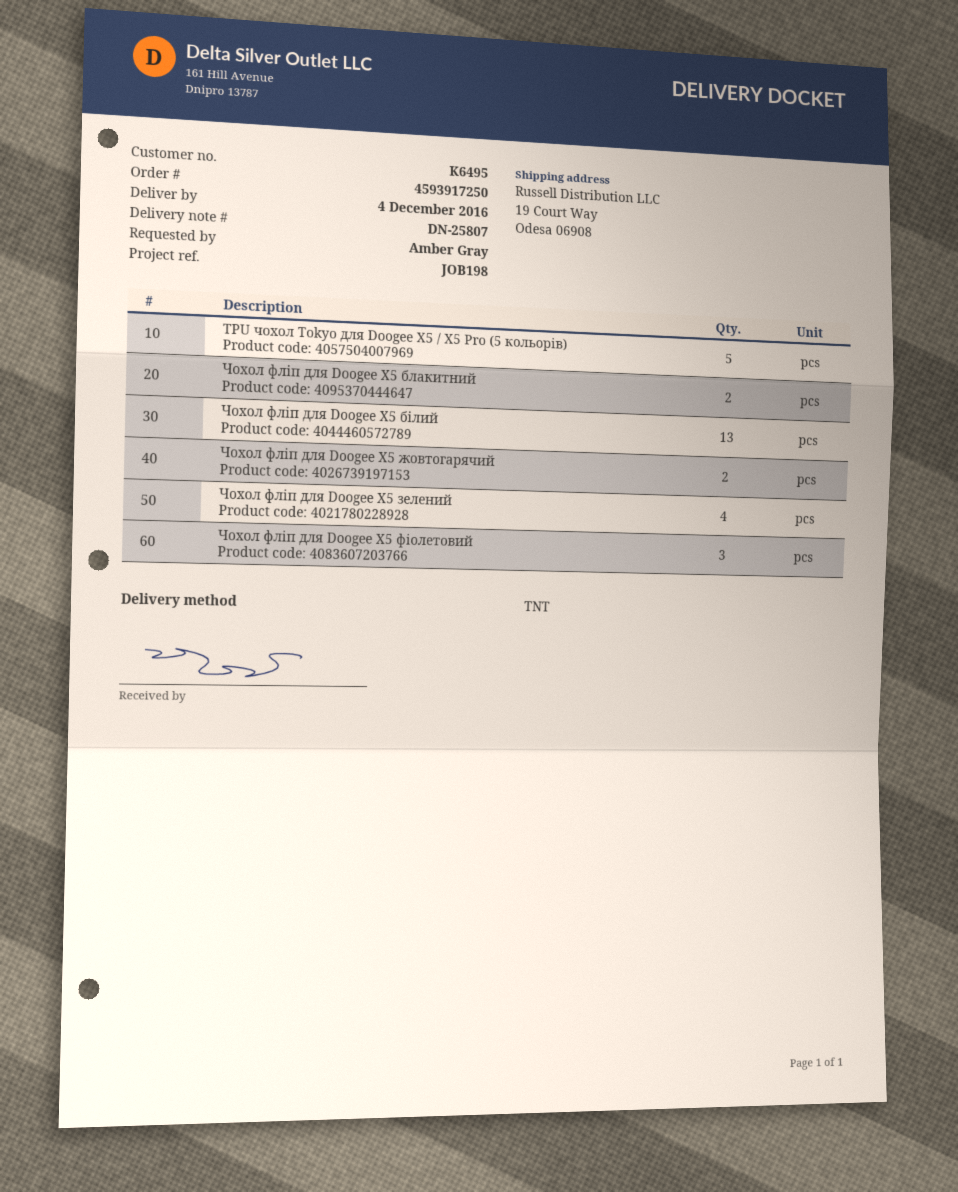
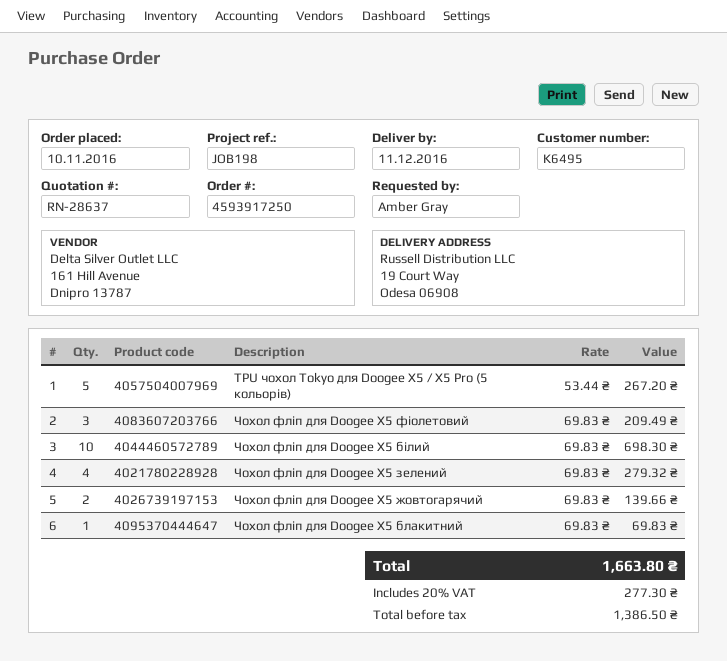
delivery date: 2016-12-04 -> 2016-12-11
Чохол фліп для Doogee X5 блакитний: 2 -> 1
Чохол фліп для Doogee X5 білий: 13 -> 10

